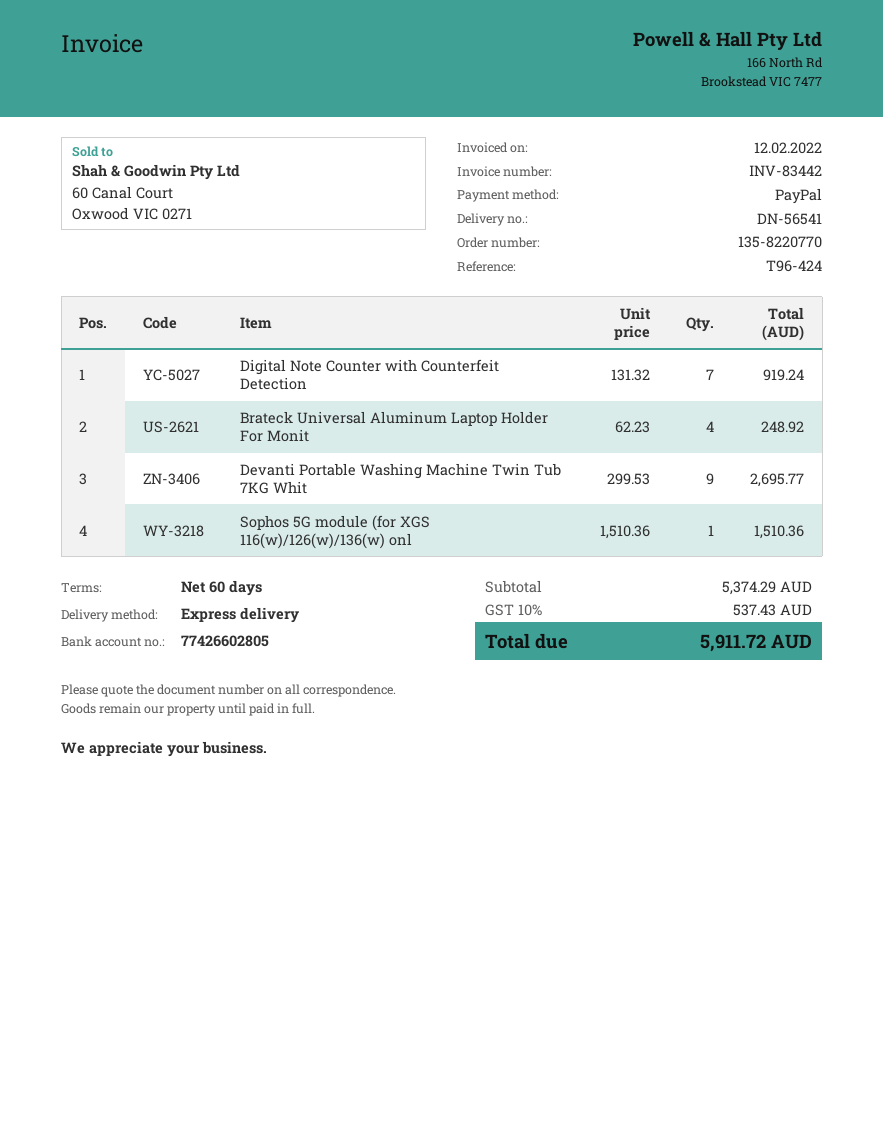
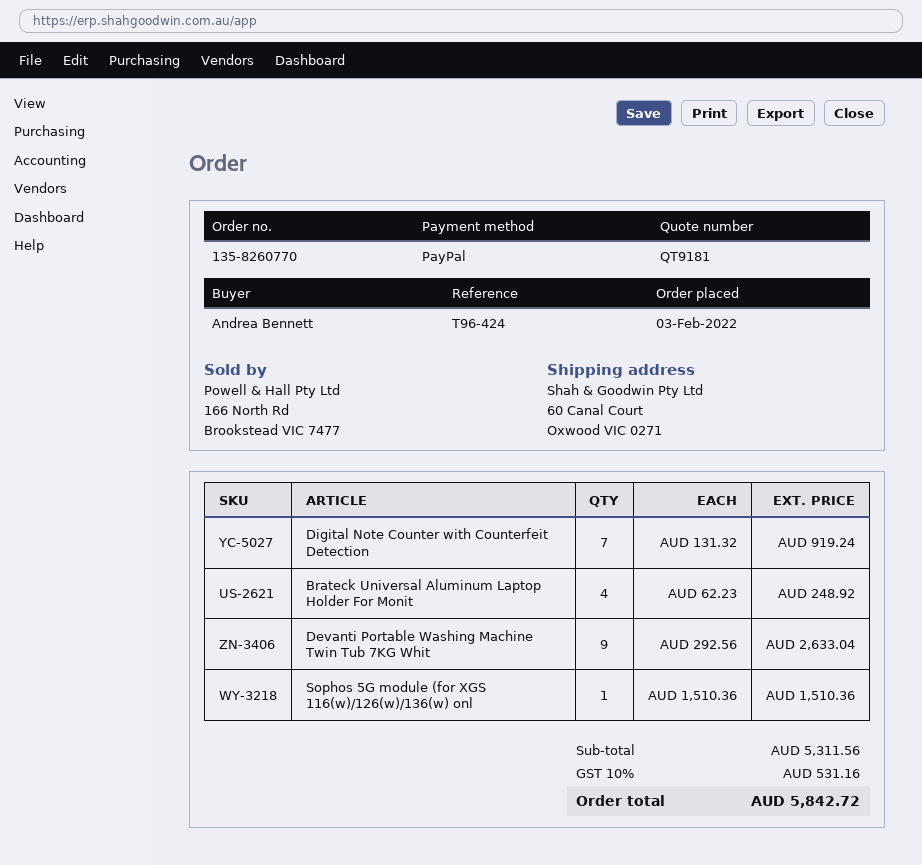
order number: 135-8220770 -> 135-8260770
Devanti Portable Washing Machine Twin Tub 7KG Whit: 9 x 299.53 = 2695.77 -> 9 x 292.56 = 2633.04
subtotal: 5374.29 -> 5311.56
tax: 10% = 537.43 -> 10% = 531.16
total: 5911.72 -> 5842.72

